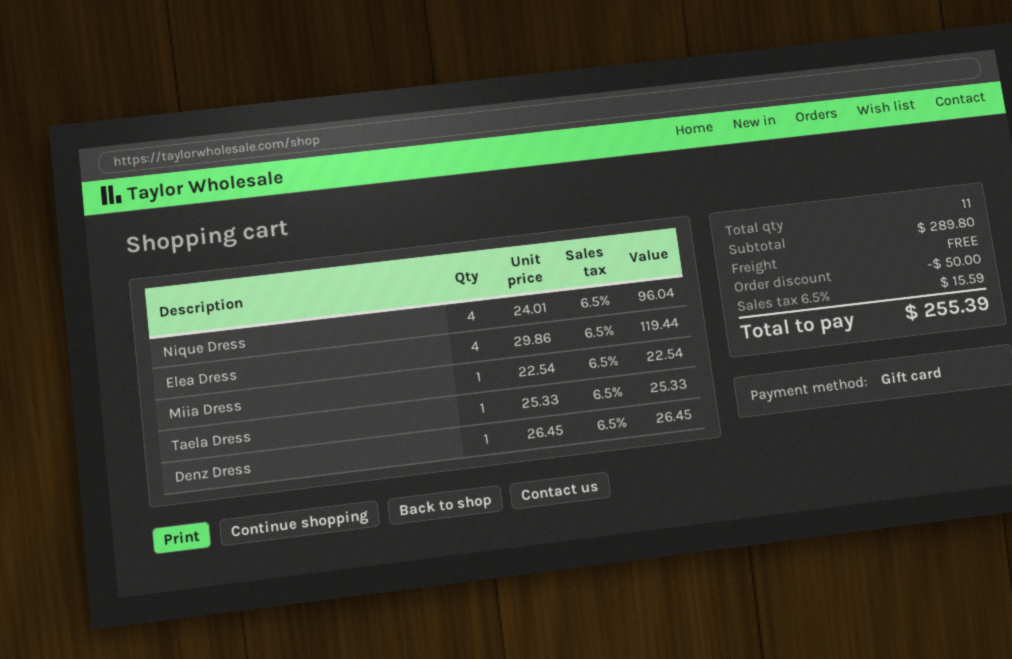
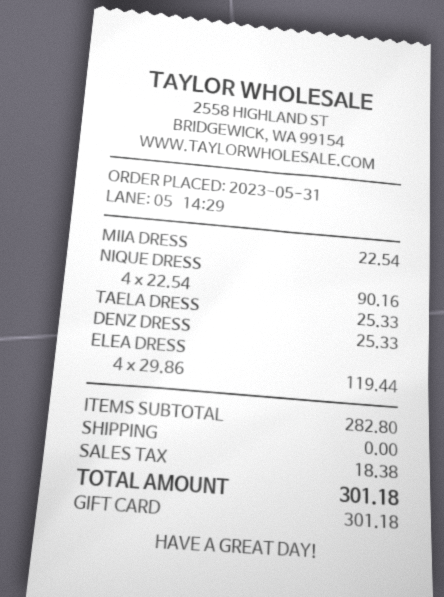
Nique Dress: 4 x 24.01 = 96.04 -> 4 x 22.54 = 90.16
Denz Dress: 1 x 26.45 = 26.45 -> 1 x 25.33 = 25.33
subtotal: 289.80 -> 282.80
discount: 50.00 -> none
tax: 15.59 -> 18.38
total: 255.39 -> 301.18

